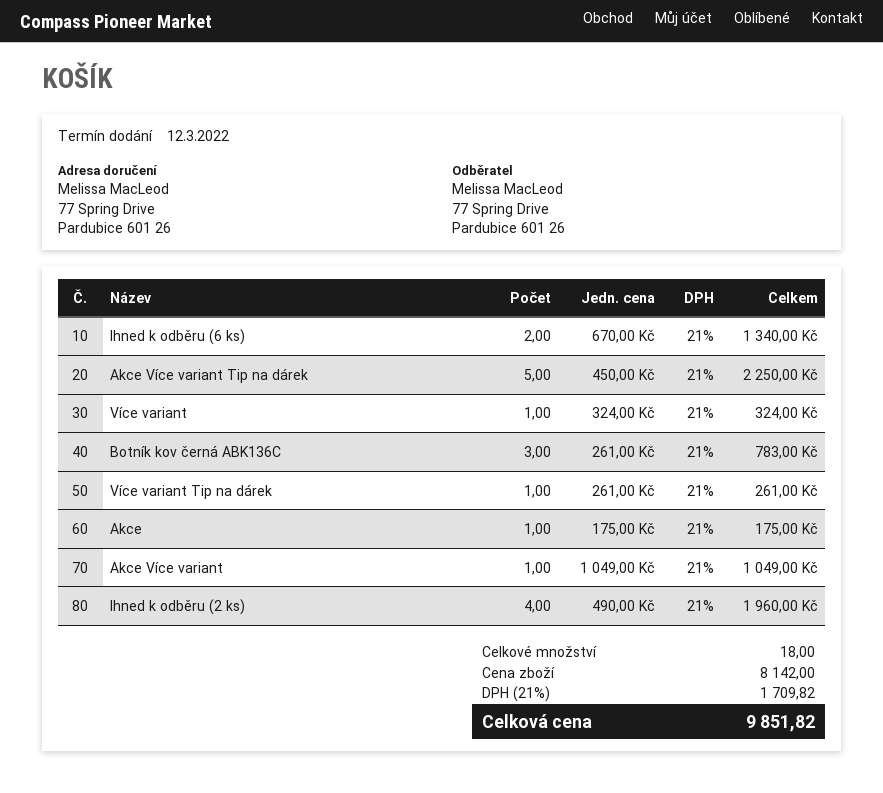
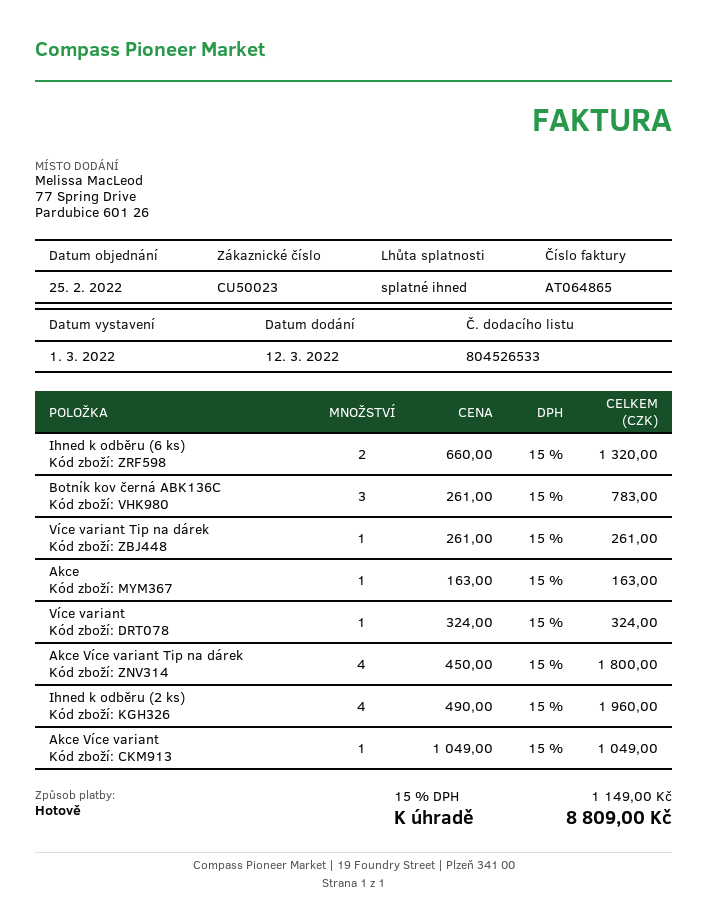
Ihned k odběru (6 ks): 2 x 670.00 = 1340.00 -> 2 x 660.00 = 1320.00
Akce Více variant Tip na dárek: 5 x 450.00 = 2250.00 -> 4 x 450.00 = 1800.00
Akce: 1 x 175.00 = 175.00 -> 1 x 163.00 = 163.00
tax: 21% = 1709.82 -> 15% = 1149.00
total: 9851.82 -> 8809.00

